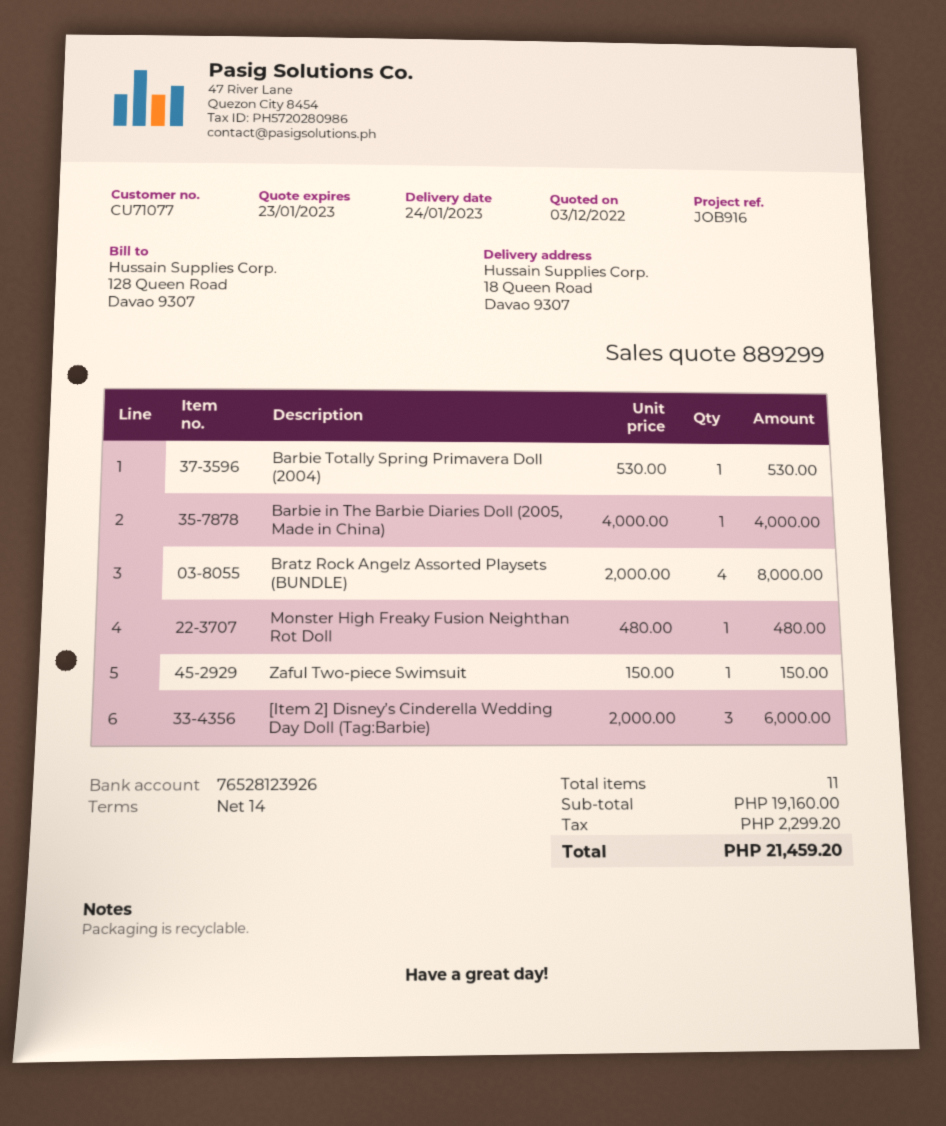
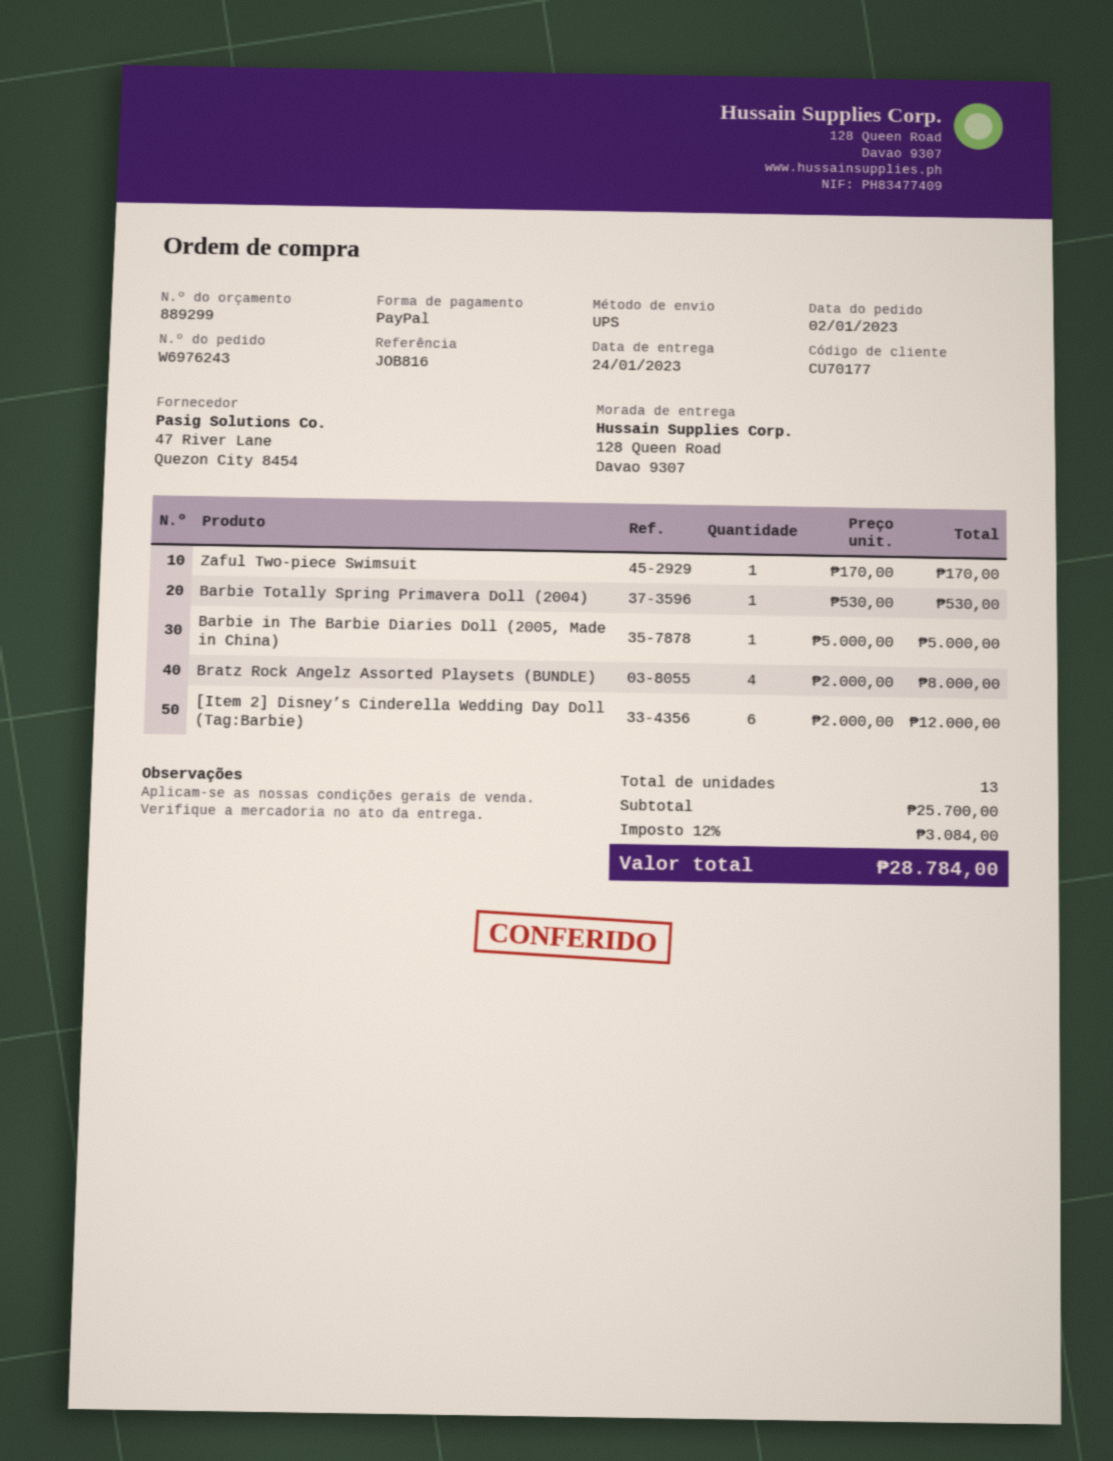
customer number: CU71077 -> CU70177
reference: JOB916 -> JOB816
ship to: 18 Queen Road, Davao 9307 -> 128 Queen Road, Davao 9307
Barbie in The Barbie Diaries Doll (2005, Made in China): 1 x 4000.00 = 4000.00 -> 1 x 5000.00 = 5000.00
Monster High Freaky Fusion Neighthan Rot Doll: 1 x 480.00 = 480.00 -> none
Zaful Two-piece Swimsuit: 1 x 150.00 = 150.00 -> 1 x 170.00 = 170.00
[Item 2] Disney’s Cinderella Wedding Day Doll (Tag:Barbie): 3 x 2000.00 = 6000.00 -> 6 x 2000.00 = 12000.00
total quantity: 11 -> 13
subtotal: 19160.00 -> 25700.00
tax: 2299.20 -> 3084.00
total: 21459.20 -> 28784.00

